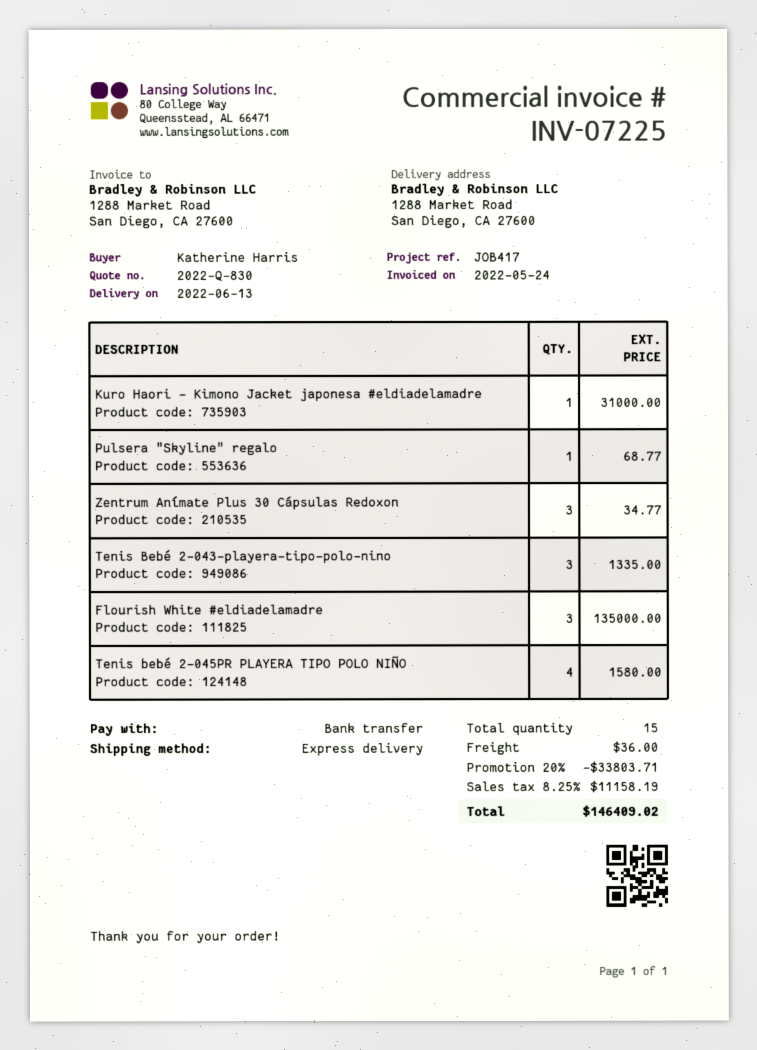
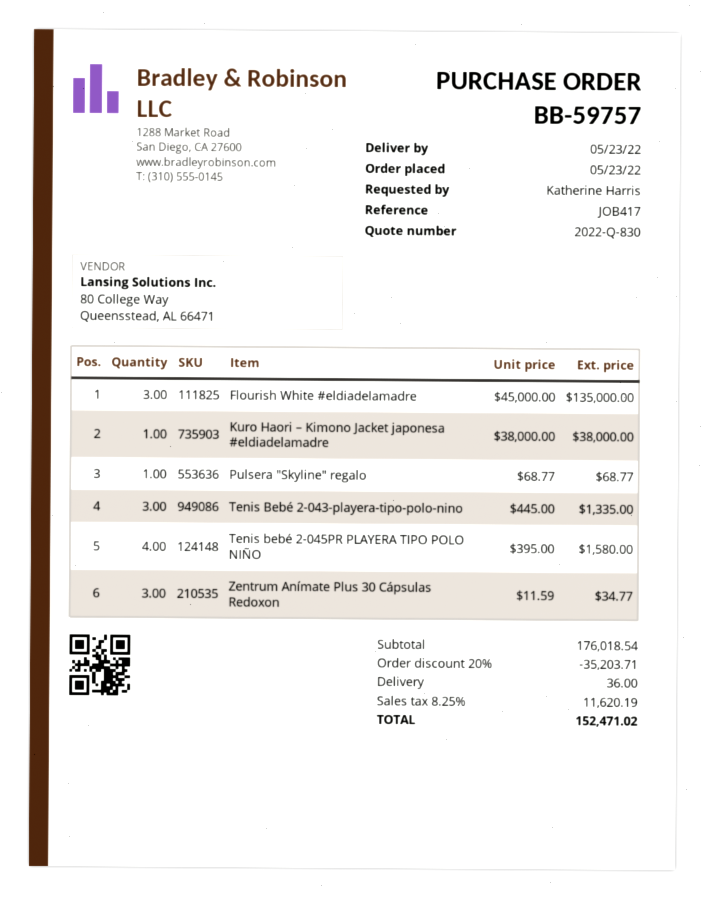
delivery date: 2022-06-13 -> 2022-05-23
Kuro Haori – Kimono Jacket japonesa #eldiadelamadre: 1 for 31000.00 -> 1 for 38000.00
discount: 20% = 33803.71 -> 20% = 35203.71
tax: 8.25% = 11158.19 -> 8.25% = 11620.19
total: 146409.02 -> 152471.02

